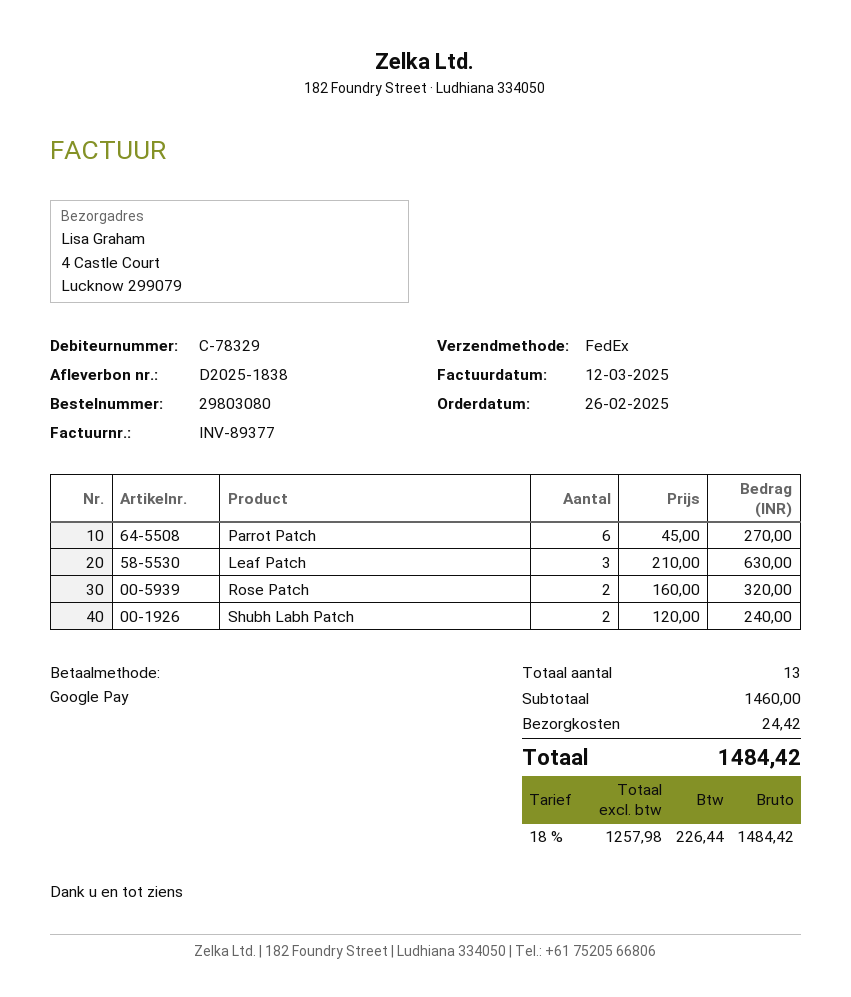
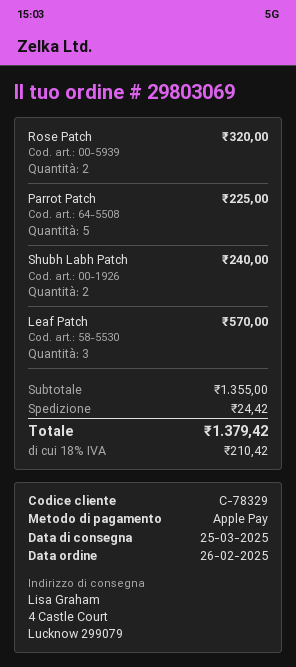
order number: 29803080 -> 29803069
payment method: Google Pay -> Apple Pay
Parrot Patch: 6 for 270.00 -> 5 for 225.00
Leaf Patch: 3 for 630.00 -> 3 for 570.00
subtotal: 1460.00 -> 1355.00
tax: 18% = 226.44 -> 18% = 210.42
total: 1484.42 -> 1379.42

